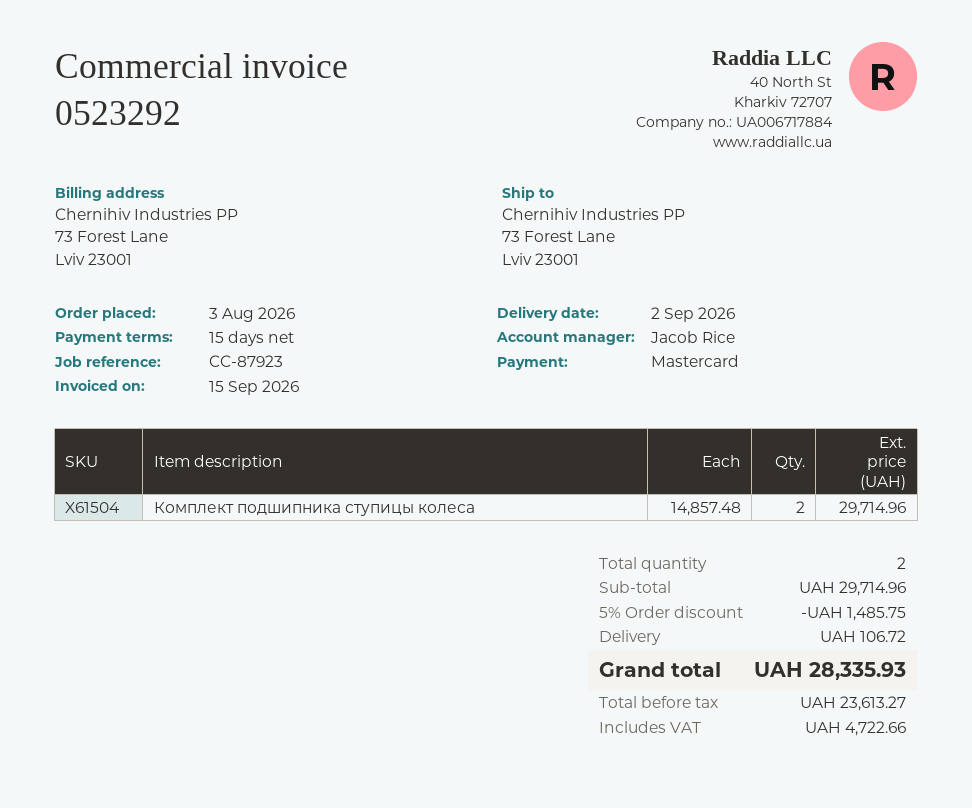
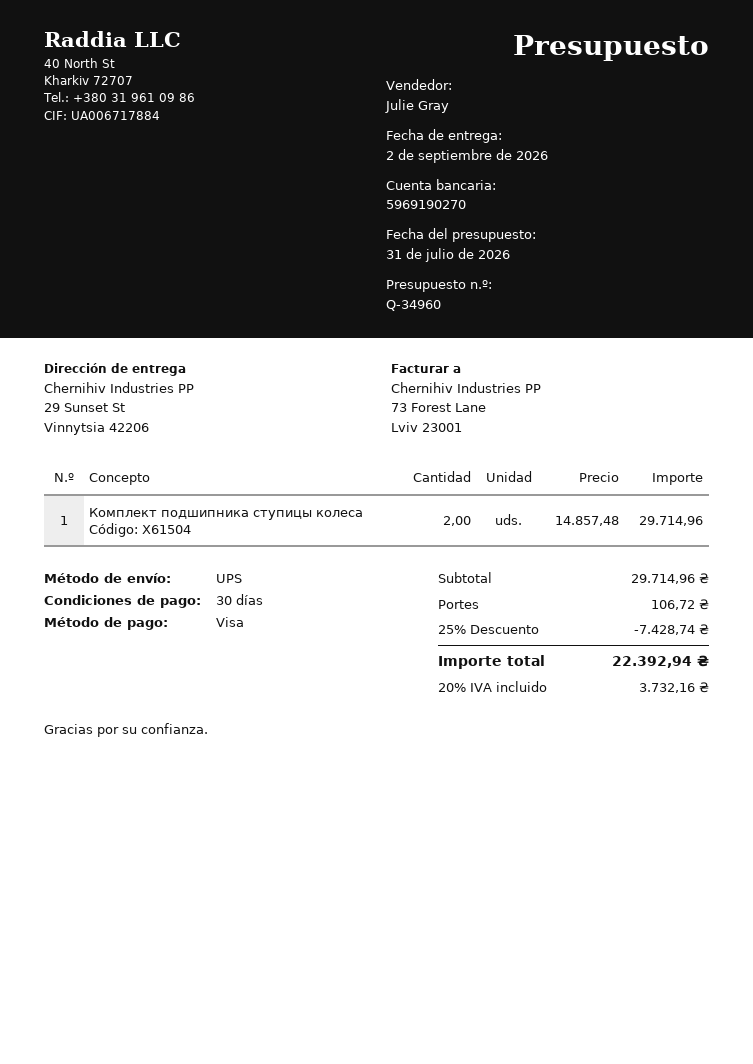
payment terms: 15 days -> 30 days
sales rep: Jacob Rice -> Julie Gray
payment method: Mastercard -> Visa
ship to: 73 Forest Lane, Lviv 23001 -> 29 Sunset St, Vinnytsia 42206
discount: 5% = 1485.75 -> 25% = 7428.74
tax: 4722.66 -> 3732.16
total: 28335.93 -> 22392.94

